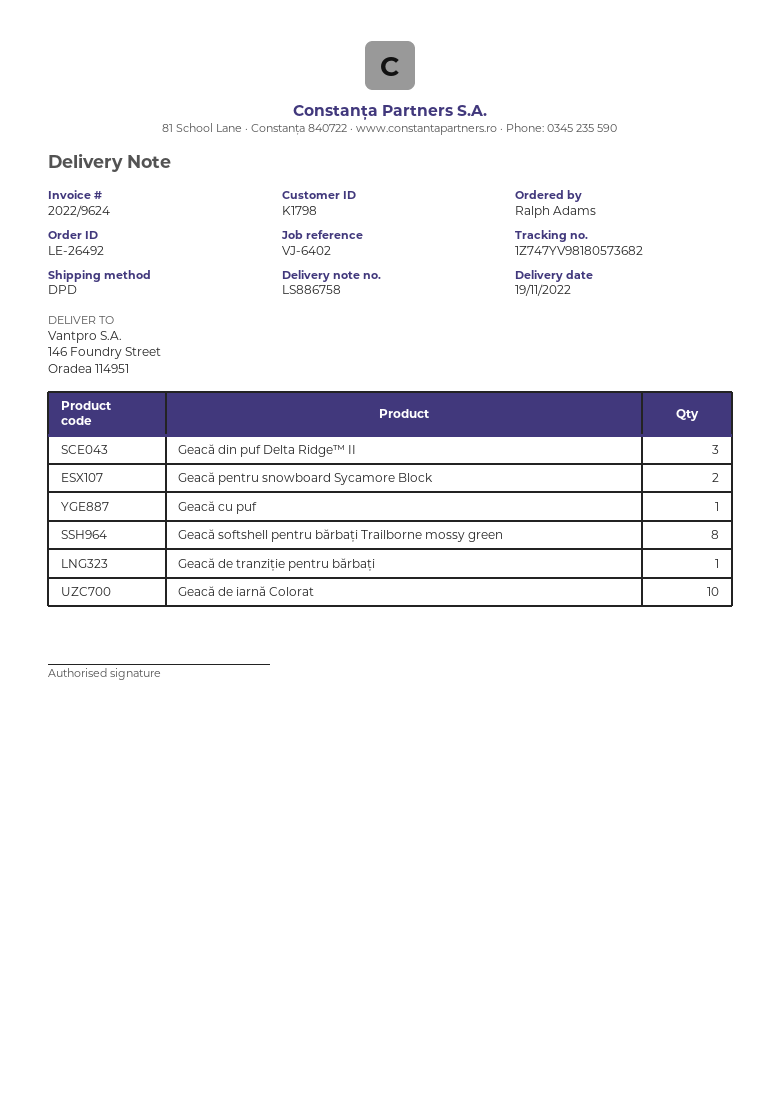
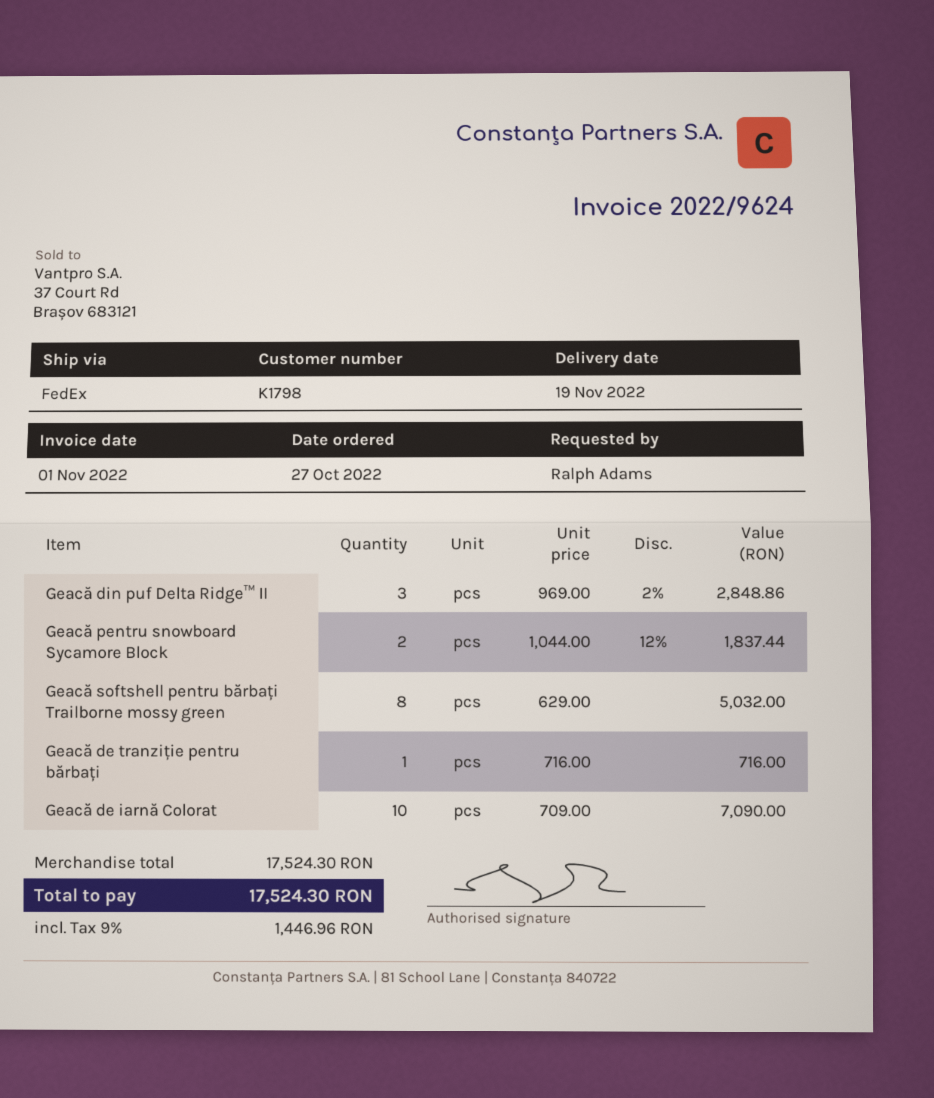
shipping method: DPD -> FedEx
Geacă cu puf: 1 -> none

